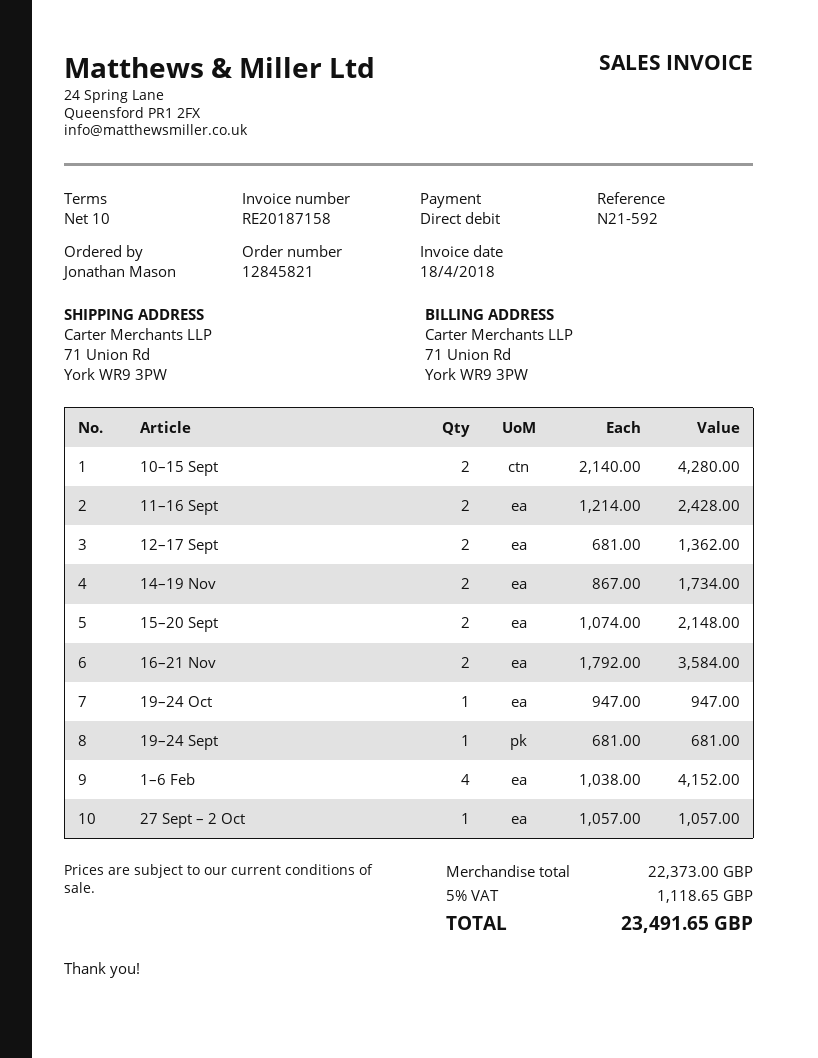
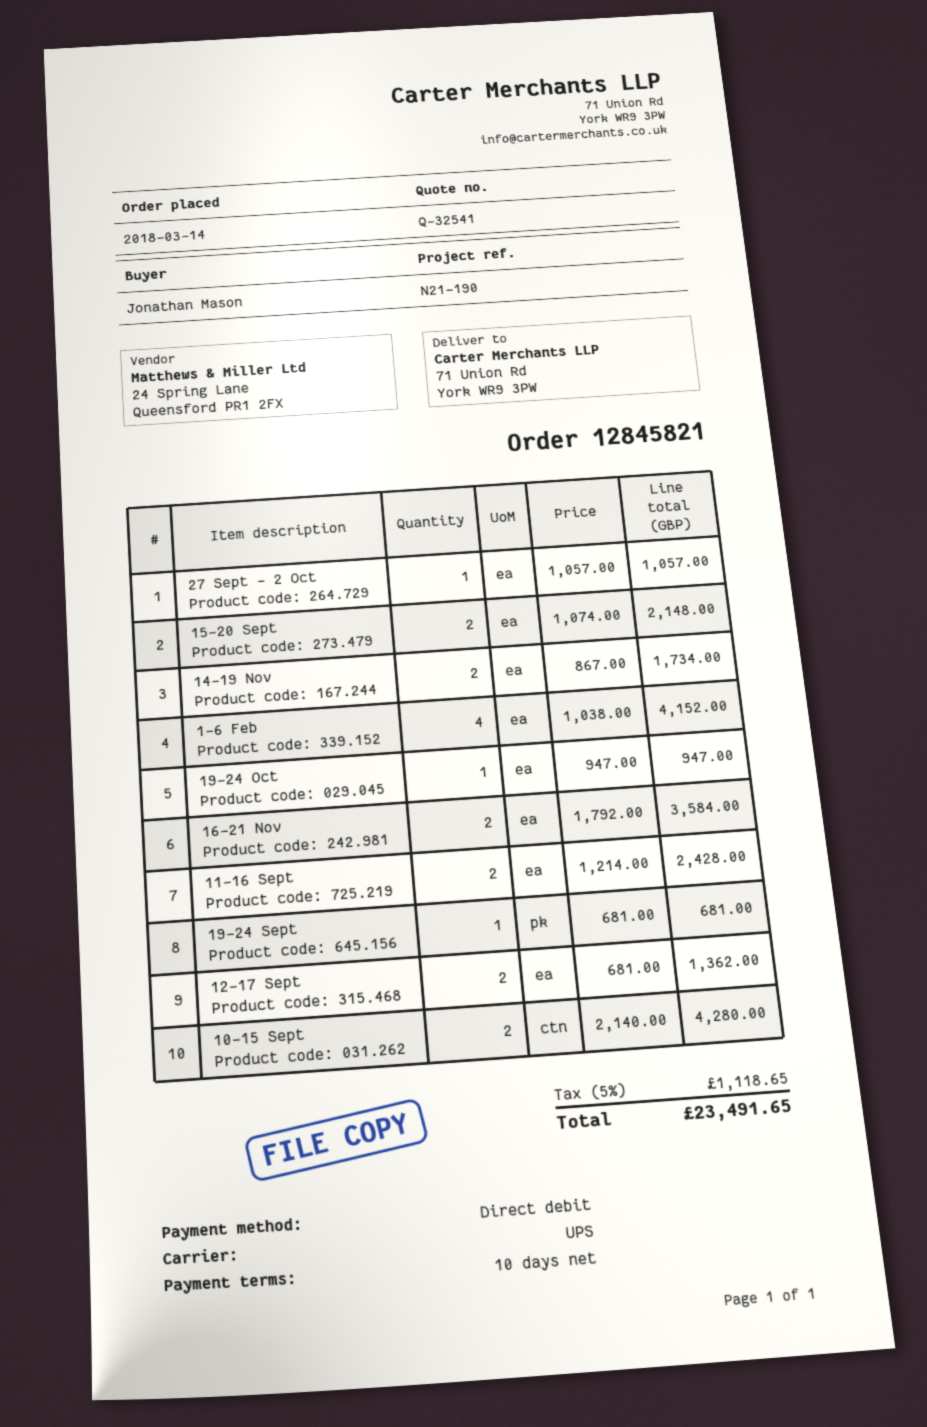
reference: N21-592 -> N21-190

